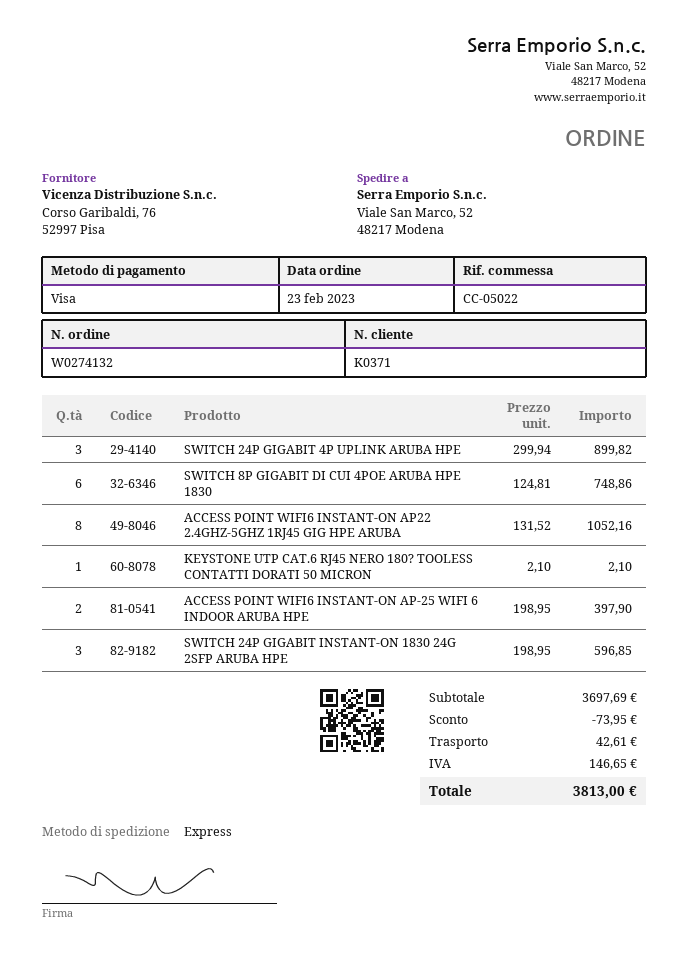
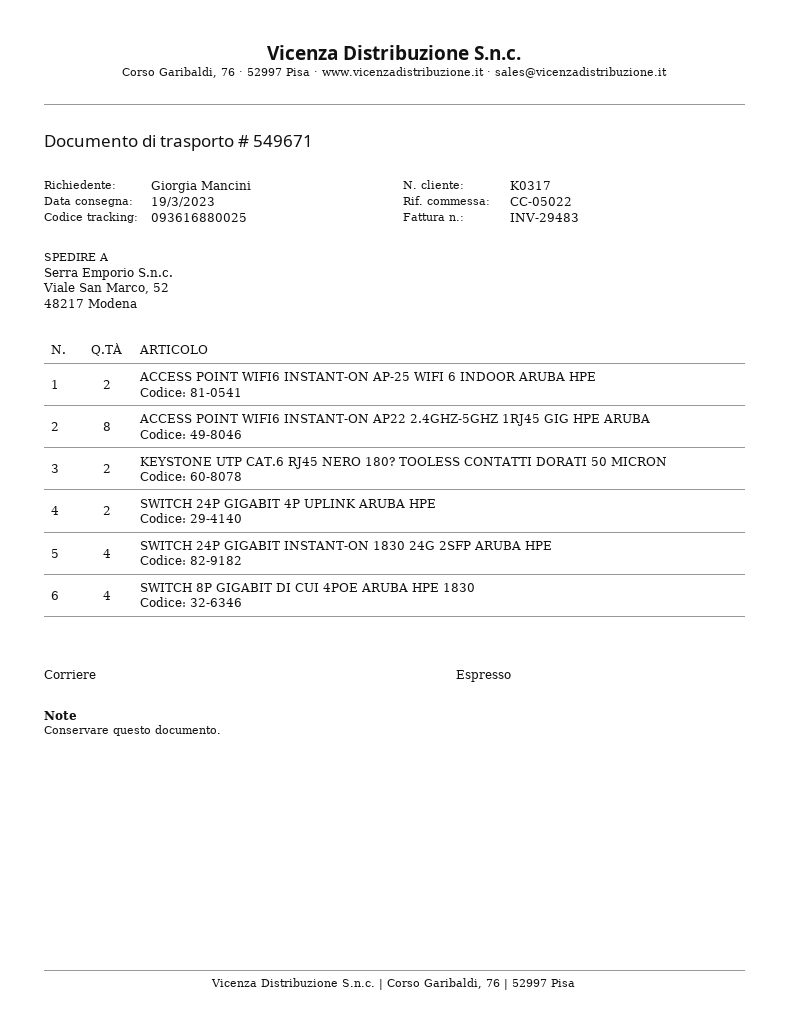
customer number: K0371 -> K0317
SWITCH 24P GIGABIT 4P UPLINK ARUBA HPE: 3 -> 2
SWITCH 8P GIGABIT DI CUI 4POE ARUBA HPE 1830: 6 -> 4
KEYSTONE UTP CAT.6 RJ45 NERO 180? TOOLESS CONTATTI DORATI 50 MICRON: 1 -> 2
SWITCH 24P GIGABIT INSTANT-ON 1830 24G 2SFP ARUBA HPE: 3 -> 4

